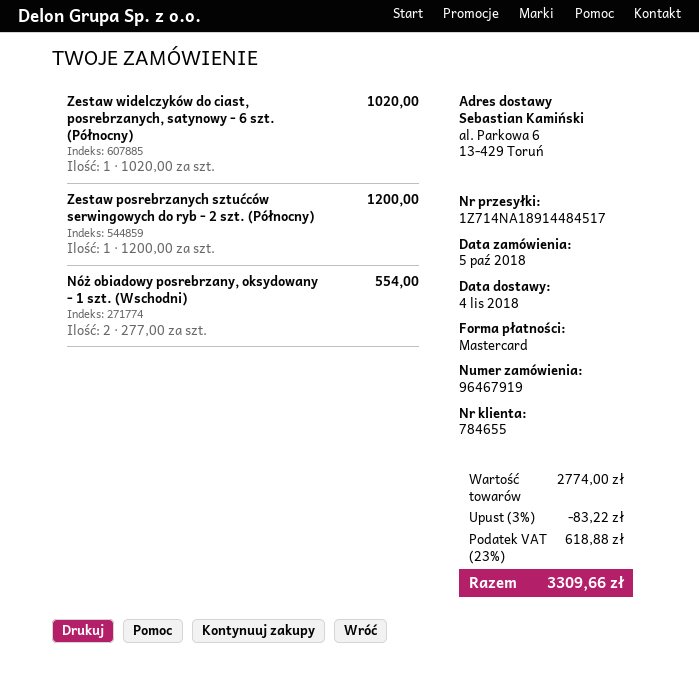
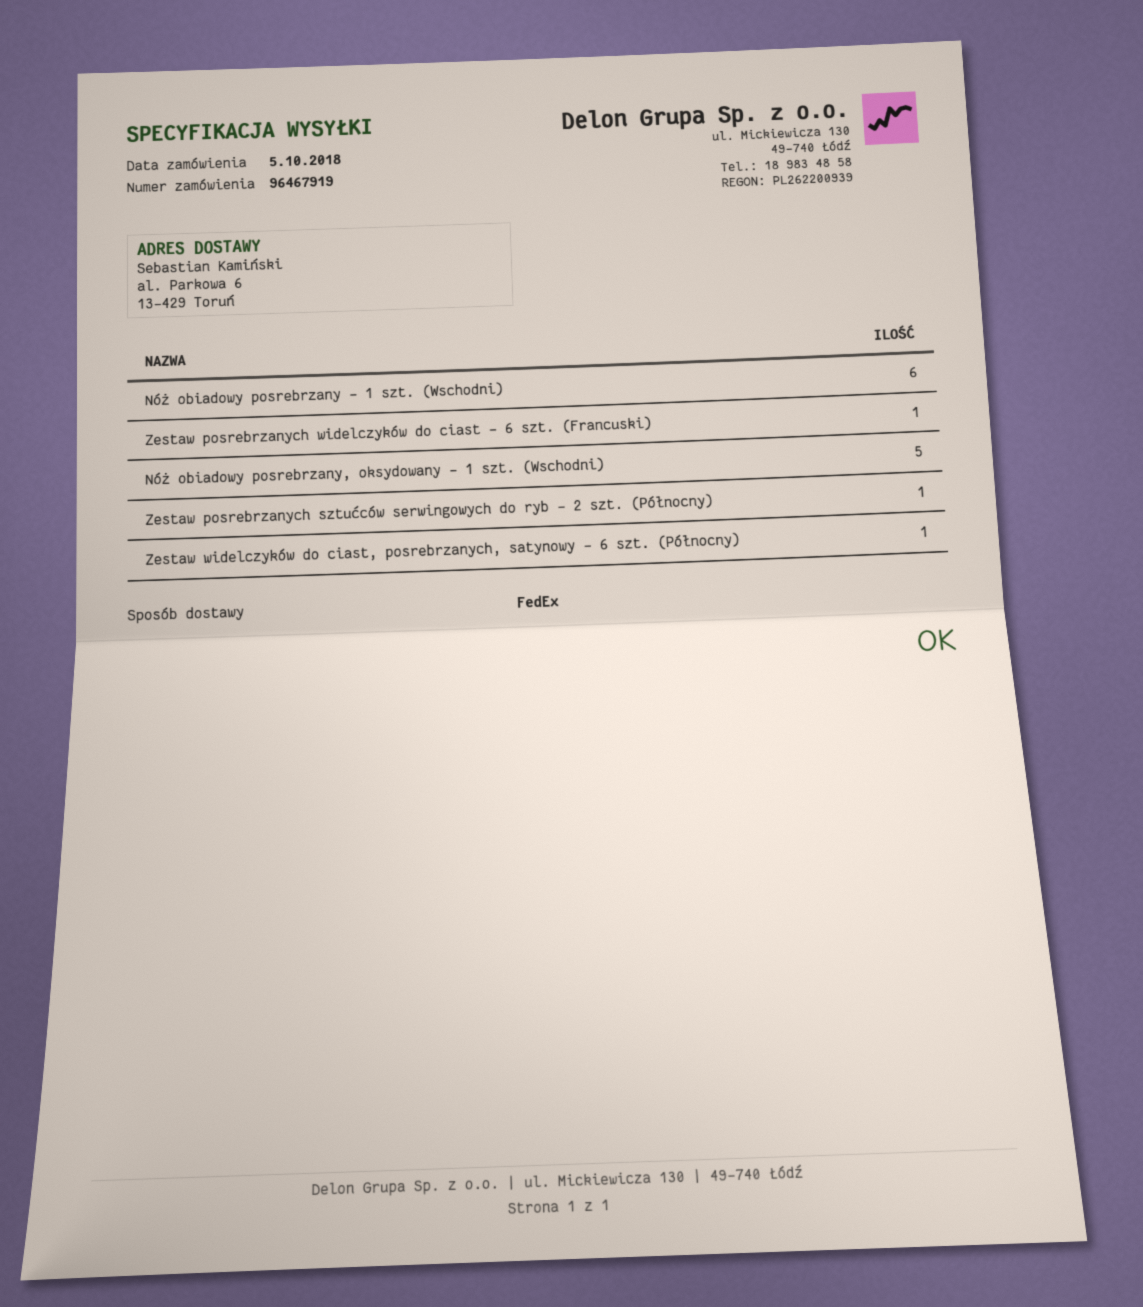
Nóż obiadowy posrebrzany, oksydowany - 1 szt. (Wschodni): 2 -> 5
Nóż obiadowy posrebrzany - 1 szt. (Wschodni): none -> 6
Zestaw posrebrzanych widelczyków do ciast - 6 szt. (Francuski): none -> 1

